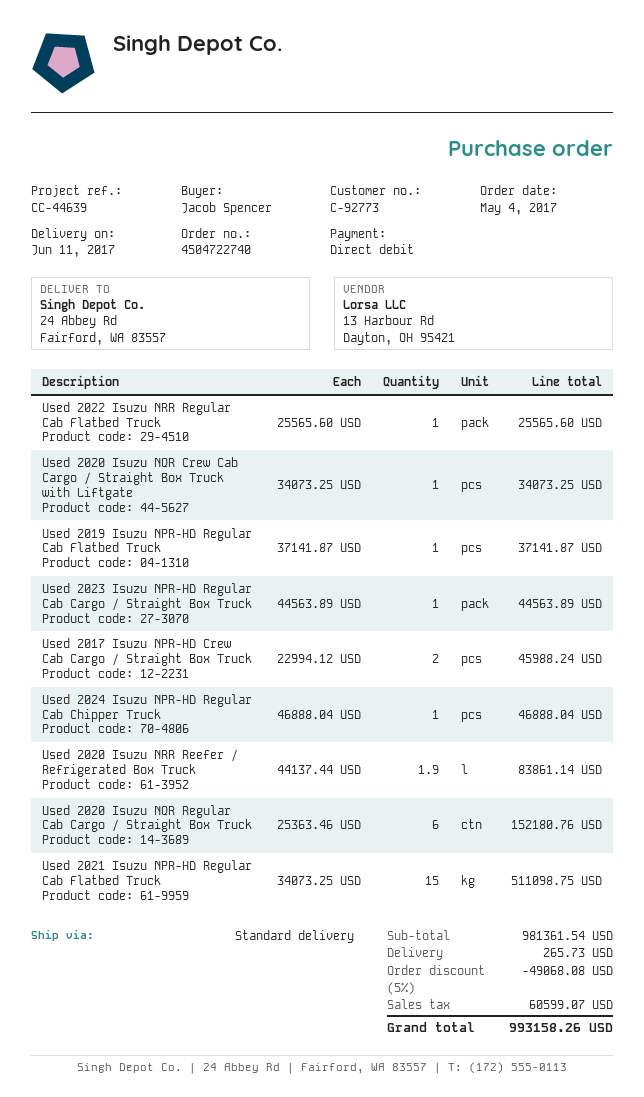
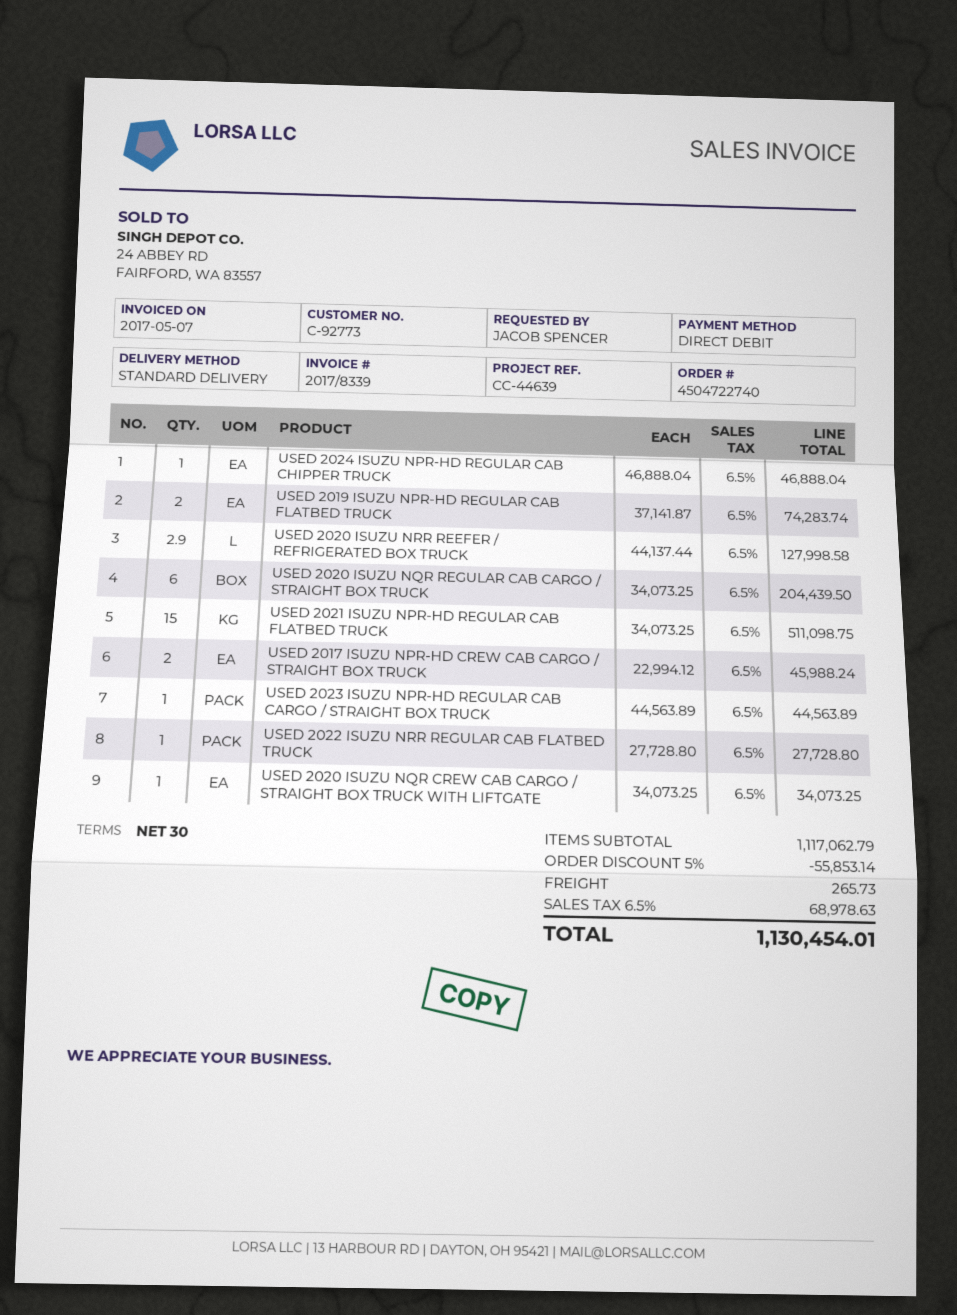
Used 2022 Isuzu NRR Regular Cab Flatbed Truck: 1 x 25565.60 = 25565.60 -> 1 x 27728.80 = 27728.80
Used 2019 Isuzu NPR-HD Regular Cab Flatbed Truck: 1 x 37141.87 = 37141.87 -> 2 x 37141.87 = 74283.74
Used 2020 Isuzu NRR Reefer / Refrigerated Box Truck: 1.9 x 44137.44 = 83861.14 -> 2.9 x 44137.44 = 127998.58
Used 2020 Isuzu NQR Regular Cab Cargo / Straight Box Truck: 6 x 25363.46 = 152180.76 -> 6 x 34073.25 = 204439.50
subtotal: 981361.54 -> 1117062.79
discount: 5% = 49068.08 -> 5% = 55853.14
tax: 60599.07 -> 68978.63
total: 993158.26 -> 1130454.01

